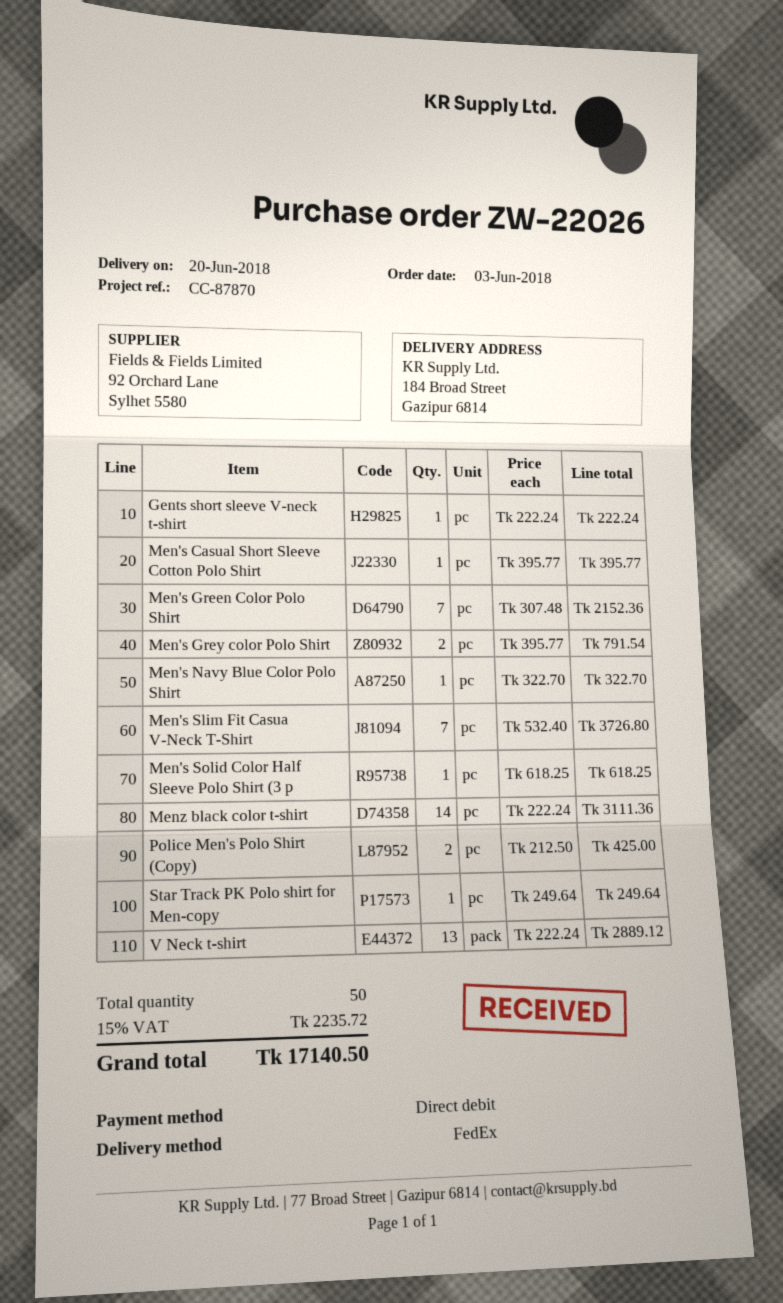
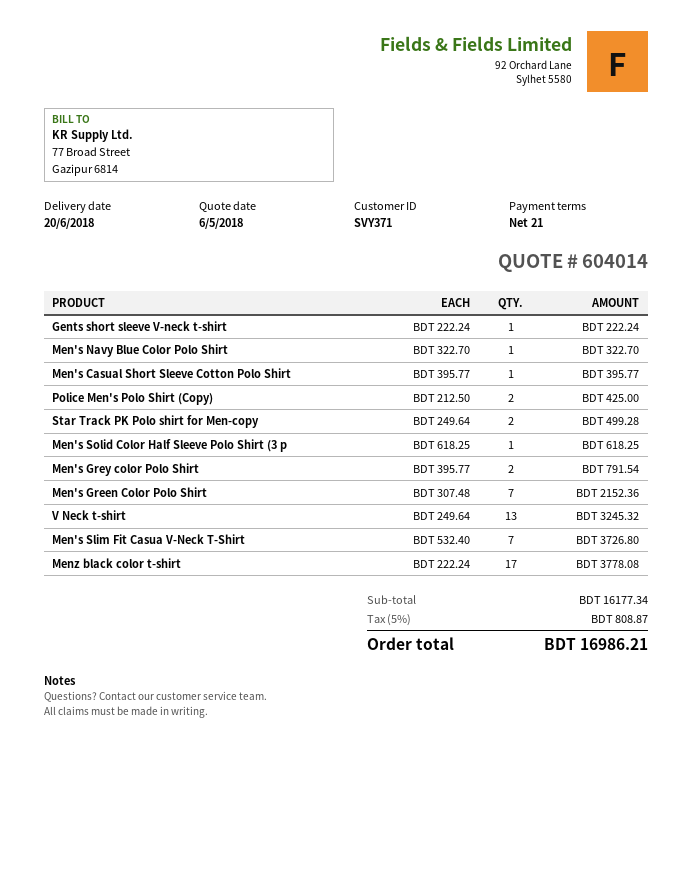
Menz black color t-shirt: 14 x 222.24 = 3111.36 -> 17 x 222.24 = 3778.08
Star Track PK Polo shirt for Men-copy: 1 x 249.64 = 249.64 -> 2 x 249.64 = 499.28
V Neck t-shirt: 13 x 222.24 = 2889.12 -> 13 x 249.64 = 3245.32
tax: 15% = 2235.72 -> 5% = 808.87
total: 17140.50 -> 16986.21

